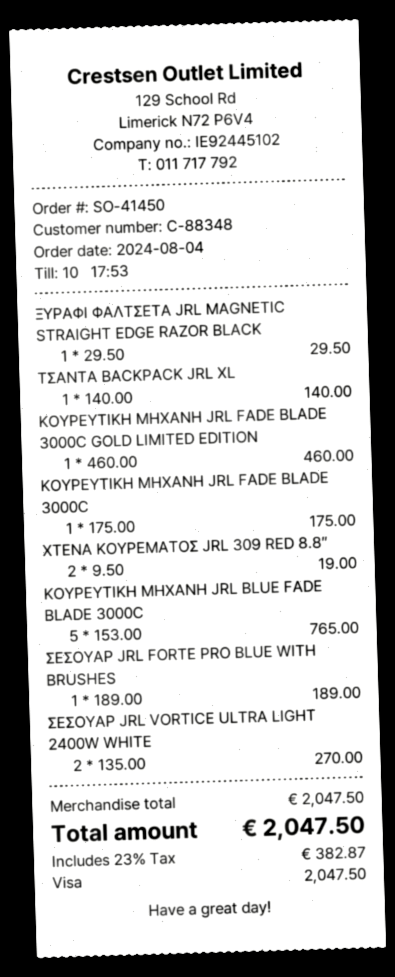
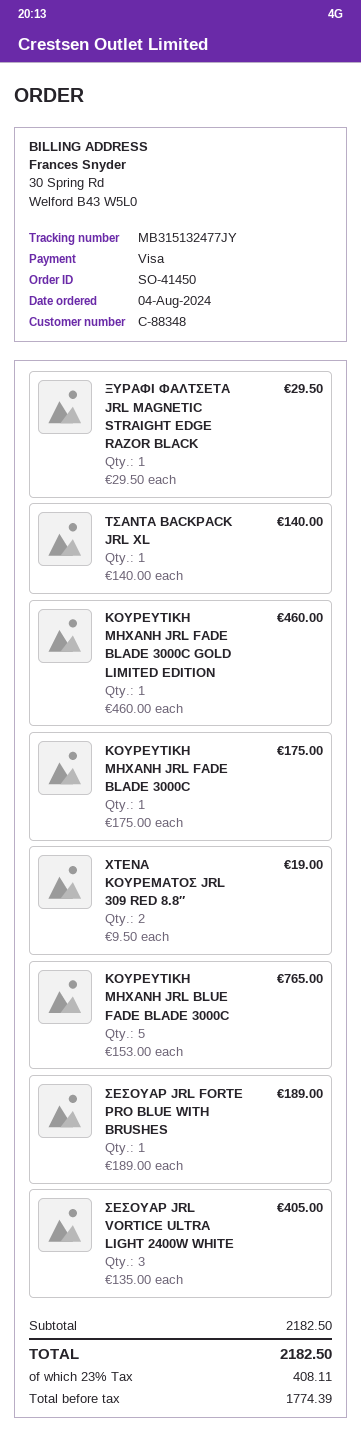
ΣΕΣΟΥΑΡ JRL VORTICE ULTRA LIGHT 2400W WHITE: 2 x 135.00 = 270.00 -> 3 x 135.00 = 405.00
subtotal: 2047.50 -> 2182.50
tax: 23% = 382.87 -> 23% = 408.11
total: 2047.50 -> 2182.50

